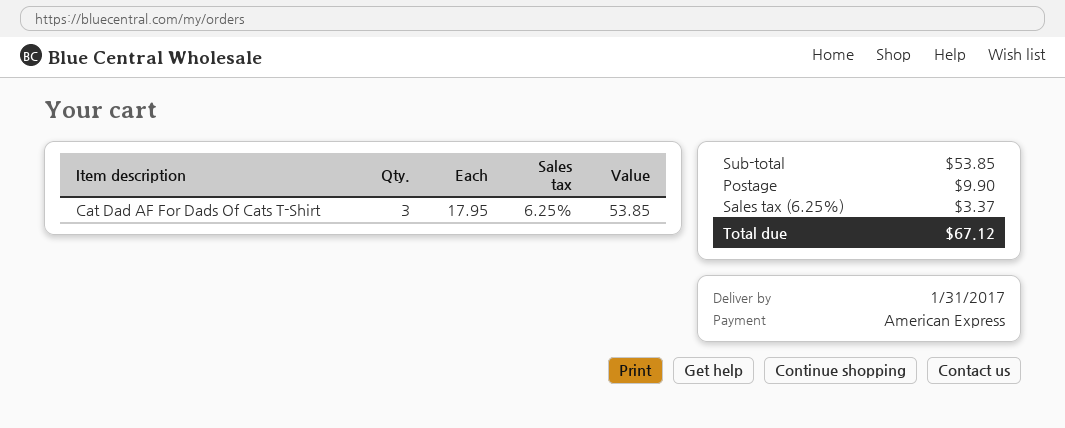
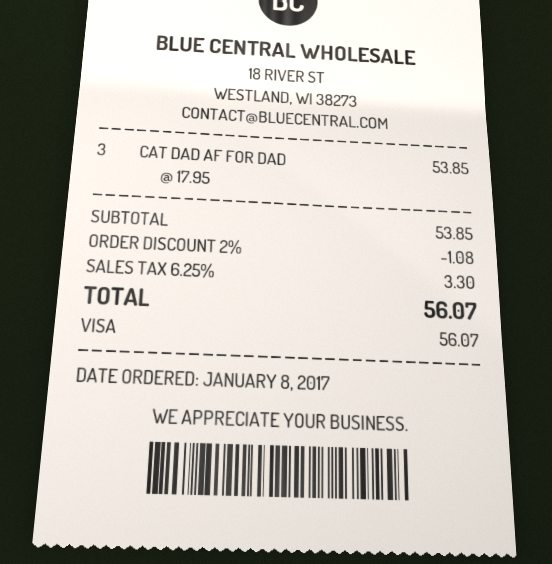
payment method: American Express -> Visa
discount: none -> 2% = 1.08
shipping: 9.90 -> none
tax: 6.25% = 3.37 -> 6.25% = 3.30
total: 67.12 -> 56.07

